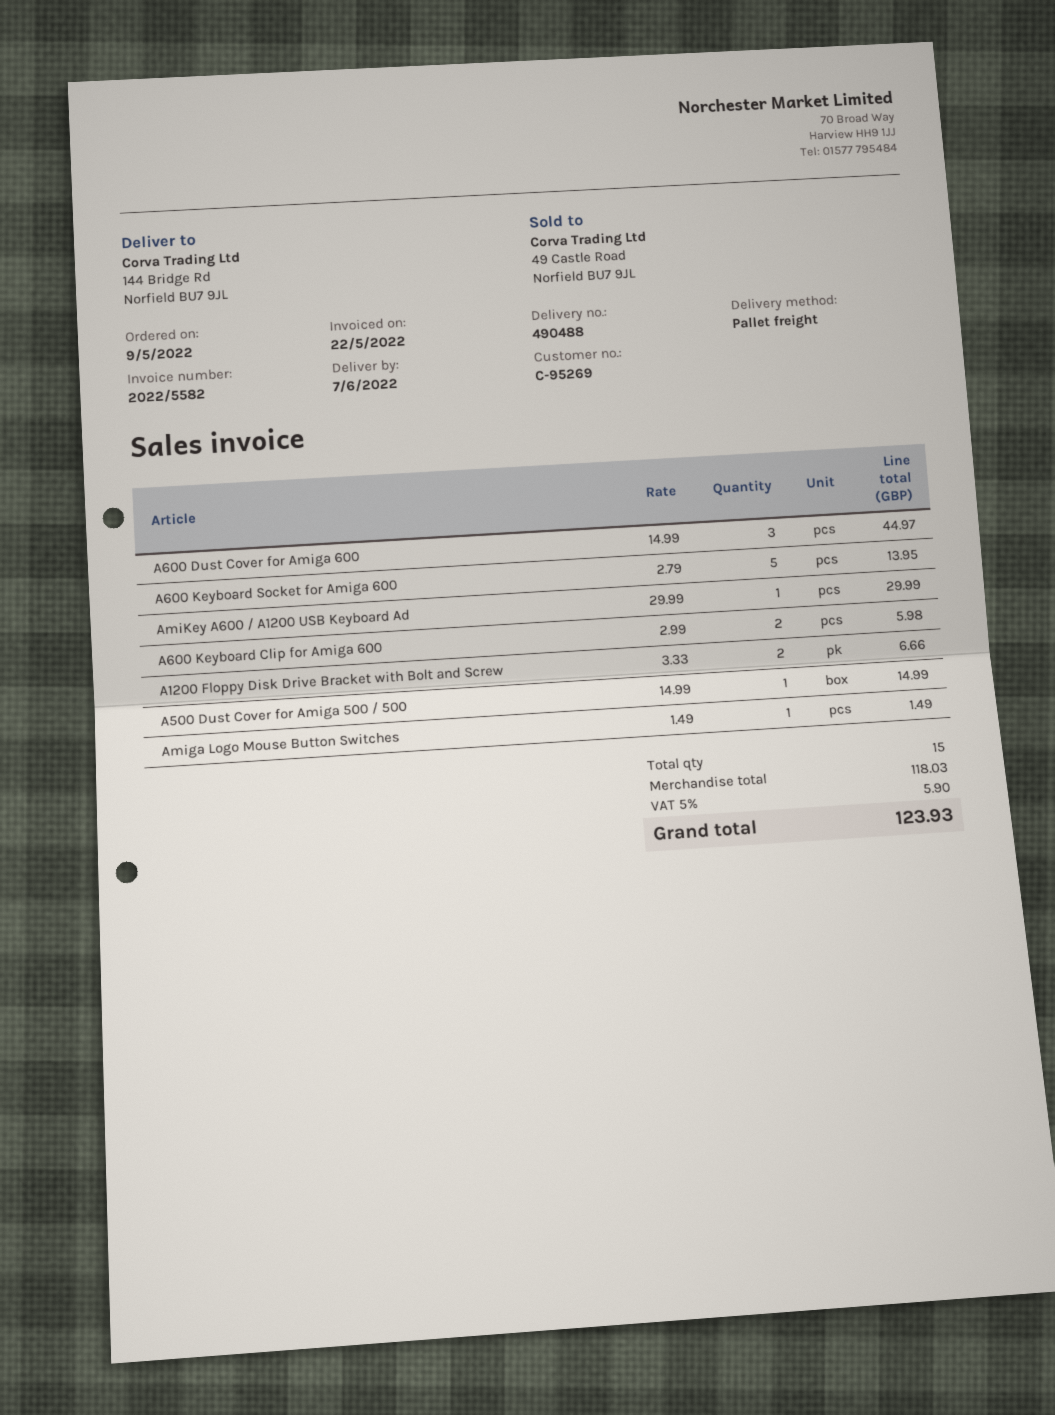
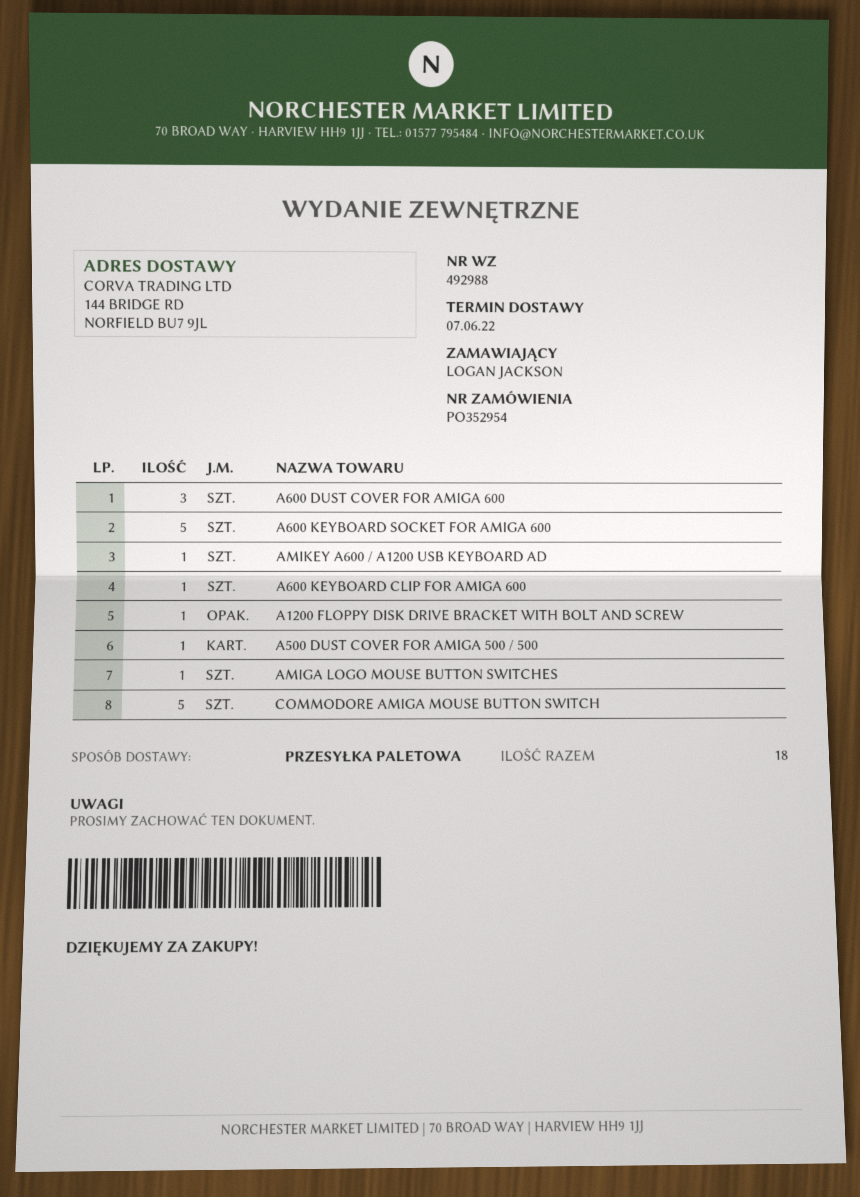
delivery note number: 490488 -> 492988
A600 Keyboard Clip for Amiga 600: 2 -> 1
A1200 Floppy Disk Drive Bracket with Bolt and Screw: 2 -> 1
COMMODORE AMIGA MOUSE BUTTON SWITCH: none -> 5
total quantity: 15 -> 18

